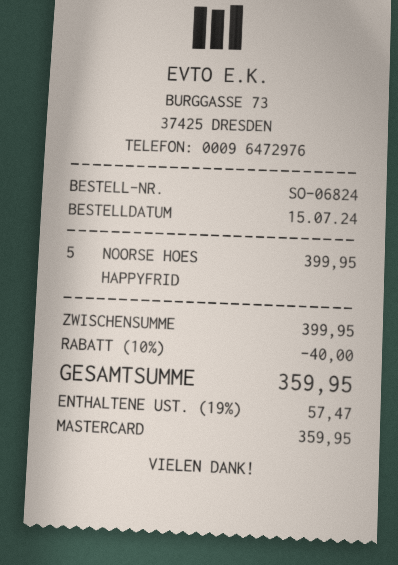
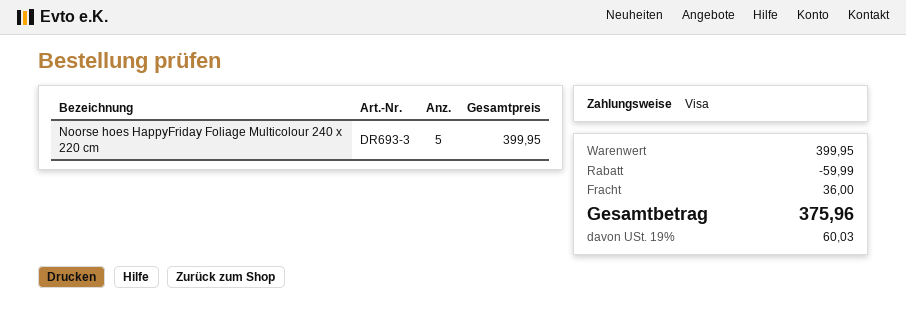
payment method: Mastercard -> Visa
discount: 40.00 -> 59.99
shipping: none -> 36.00
tax: 19% = 57.47 -> 19% = 60.03
total: 359.95 -> 375.96

